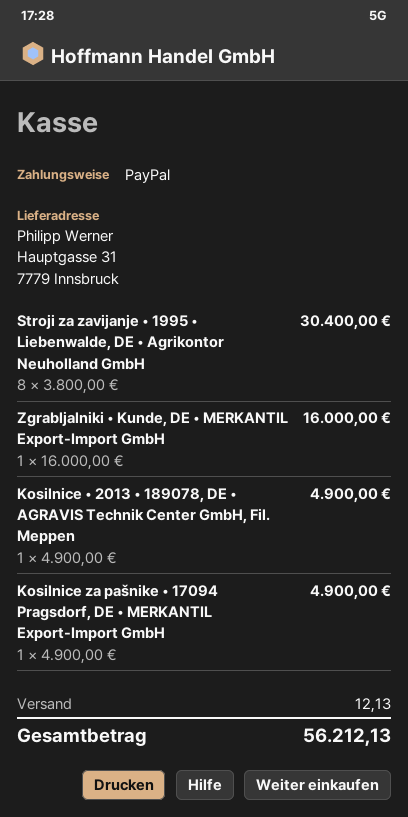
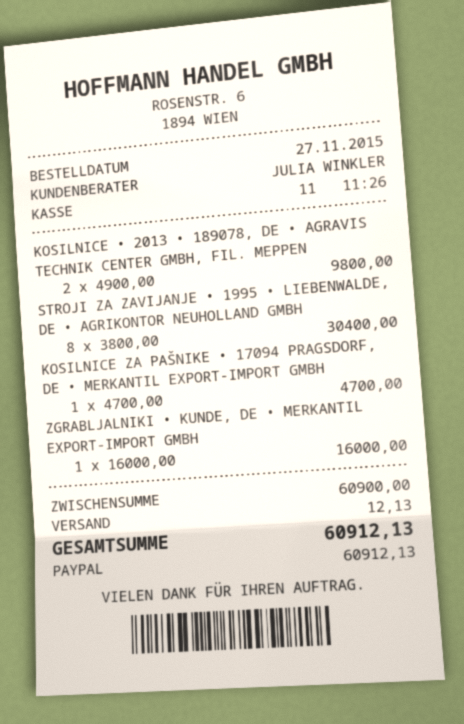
Kosilnice • 2013 • 189078, DE • AGRAVIS Technik Center GmbH, Fil. Meppen: 1 x 4900.00 = 4900.00 -> 2 x 4900.00 = 9800.00
Kosilnice za pašnike • 17094 Pragsdorf, DE • MERKANTIL Export-Import GmbH: 1 x 4900.00 = 4900.00 -> 1 x 4700.00 = 4700.00
total: 56212.13 -> 60912.13

